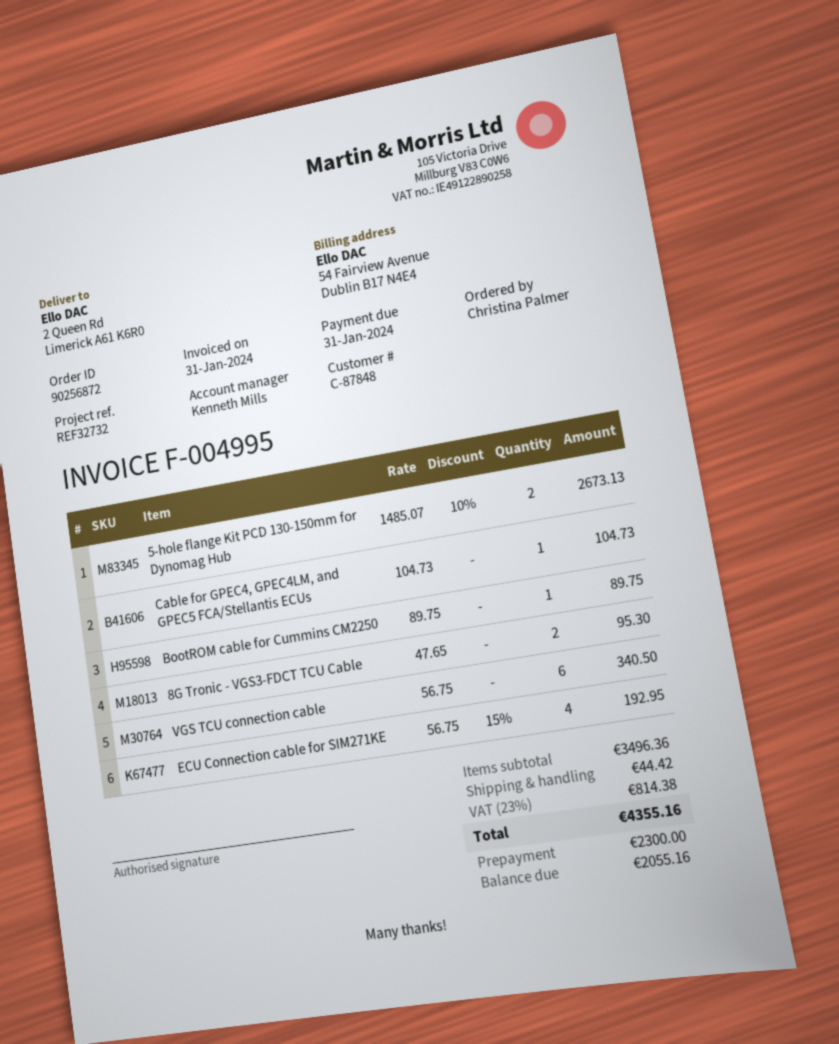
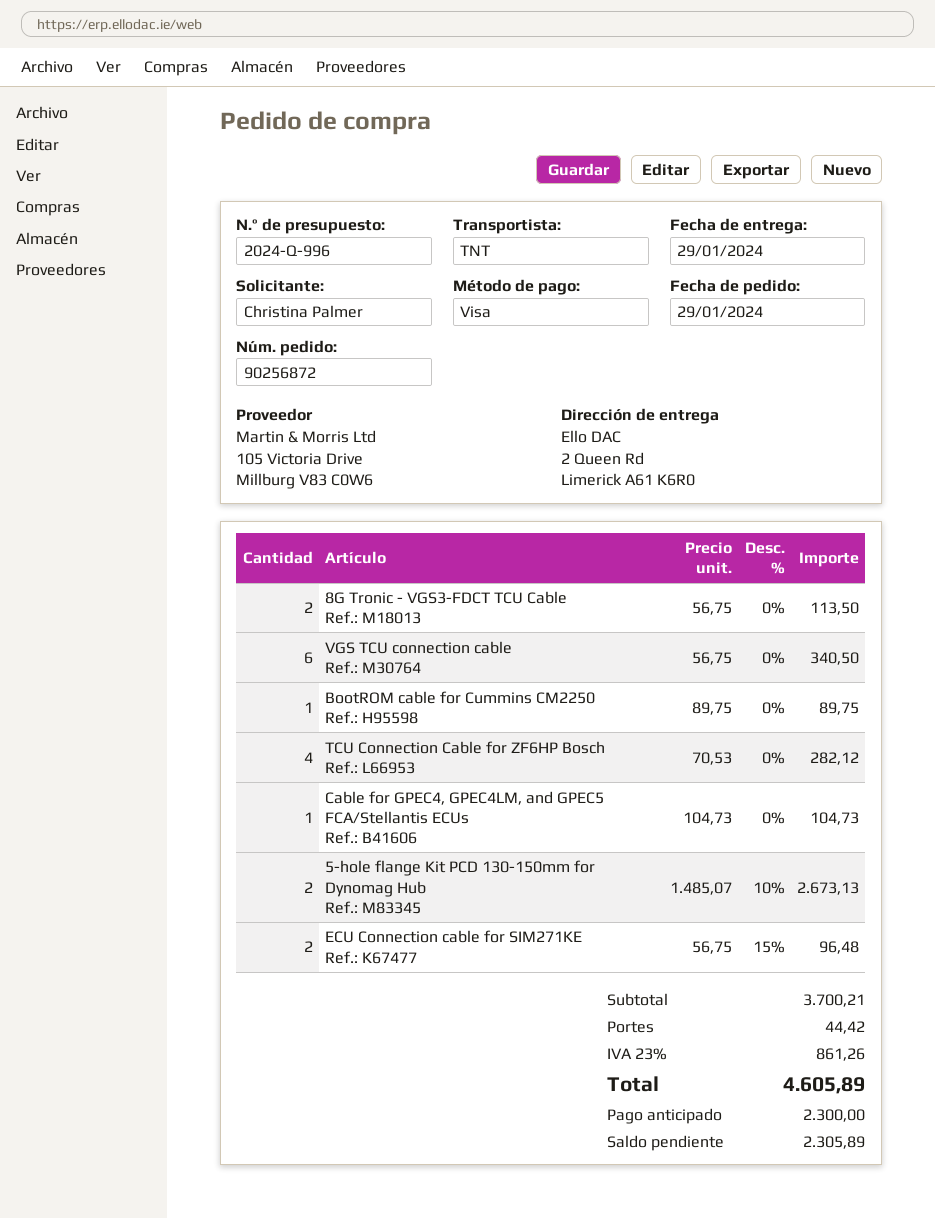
8G Tronic - VGS3-FDCT TCU Cable: 2 x 47.65 = 95.30 -> 2 x 56.75 = 113.50
ECU Connection cable for SIM271KE: 4 x 56.75 - 15% = 192.95 -> 2 x 56.75 - 15% = 96.48
TCU Connection Cable for ZF6HP Bosch: none -> 4 x 70.53 = 282.12
subtotal: 3496.36 -> 3700.21
tax: 23% = 814.38 -> 23% = 861.26
total: 4355.16 -> 4605.89
balance: 2055.16 -> 2305.89

